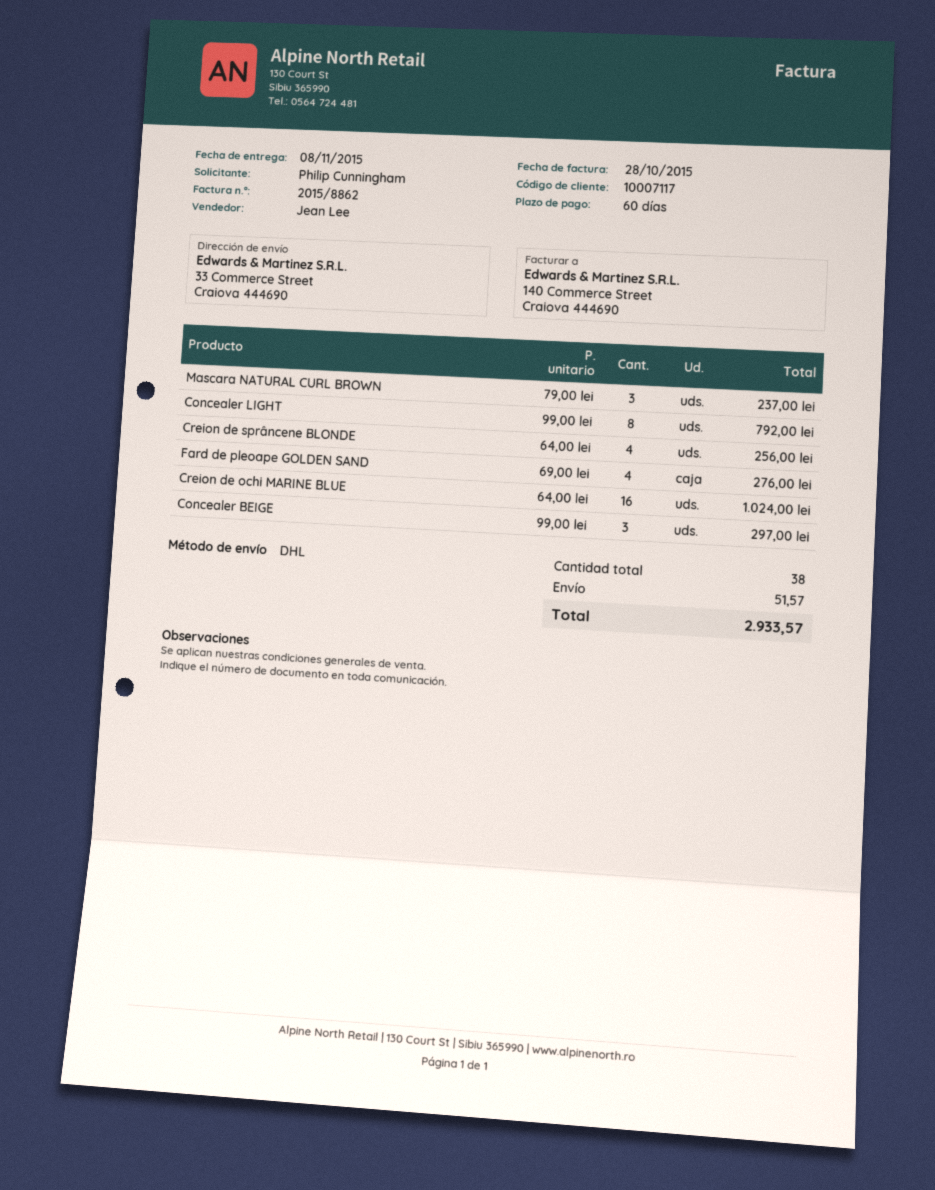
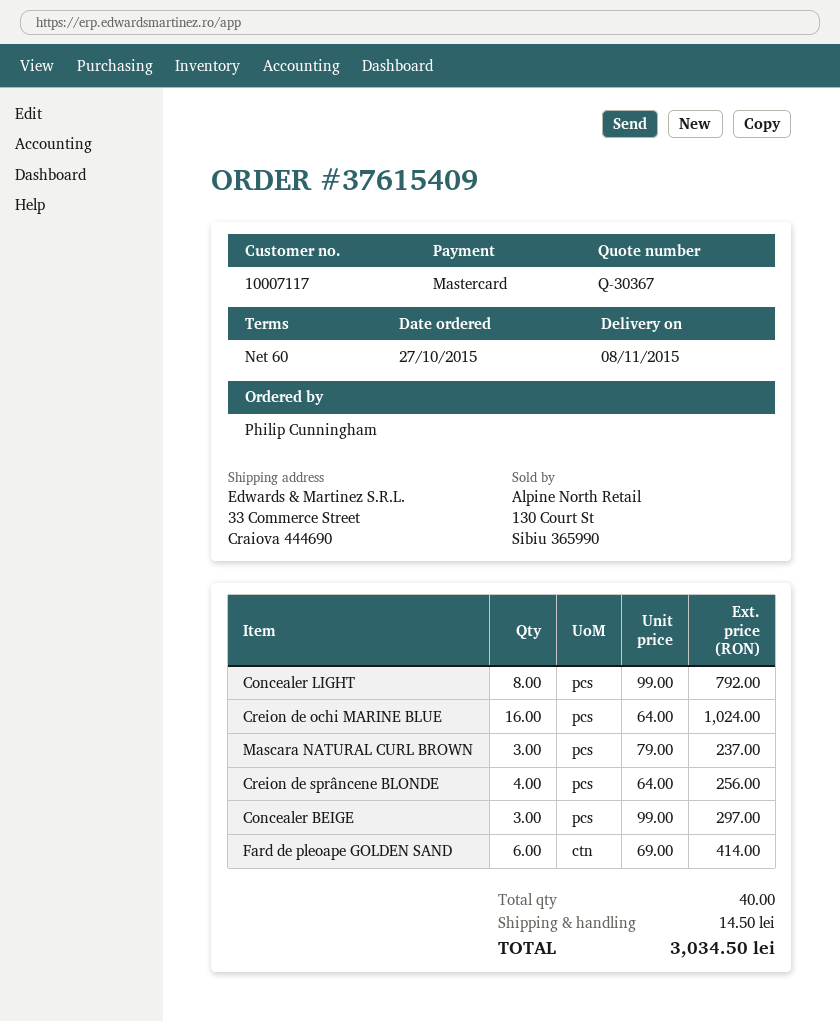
Fard de pleoape GOLDEN SAND: 4 x 69.00 = 276.00 -> 6 x 69.00 = 414.00
total quantity: 38 -> 40
shipping: 51.57 -> 14.50
total: 2933.57 -> 3034.50

